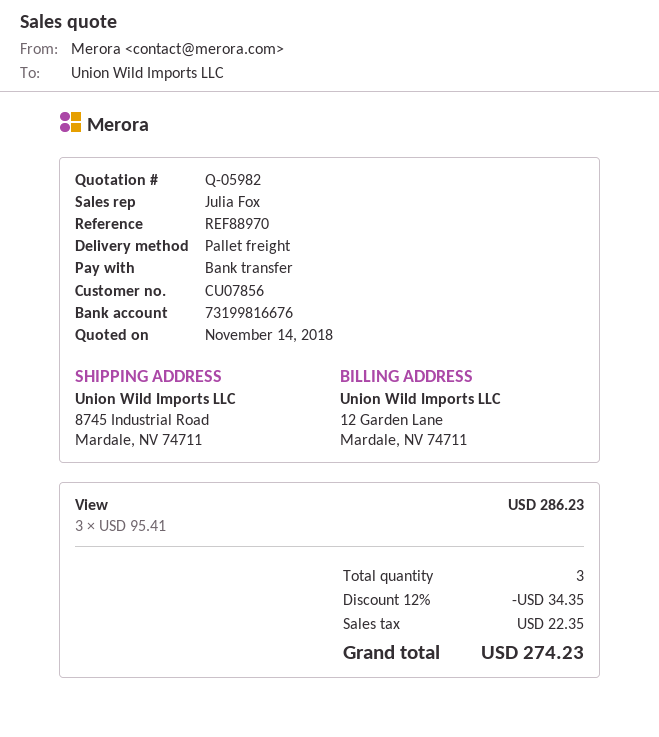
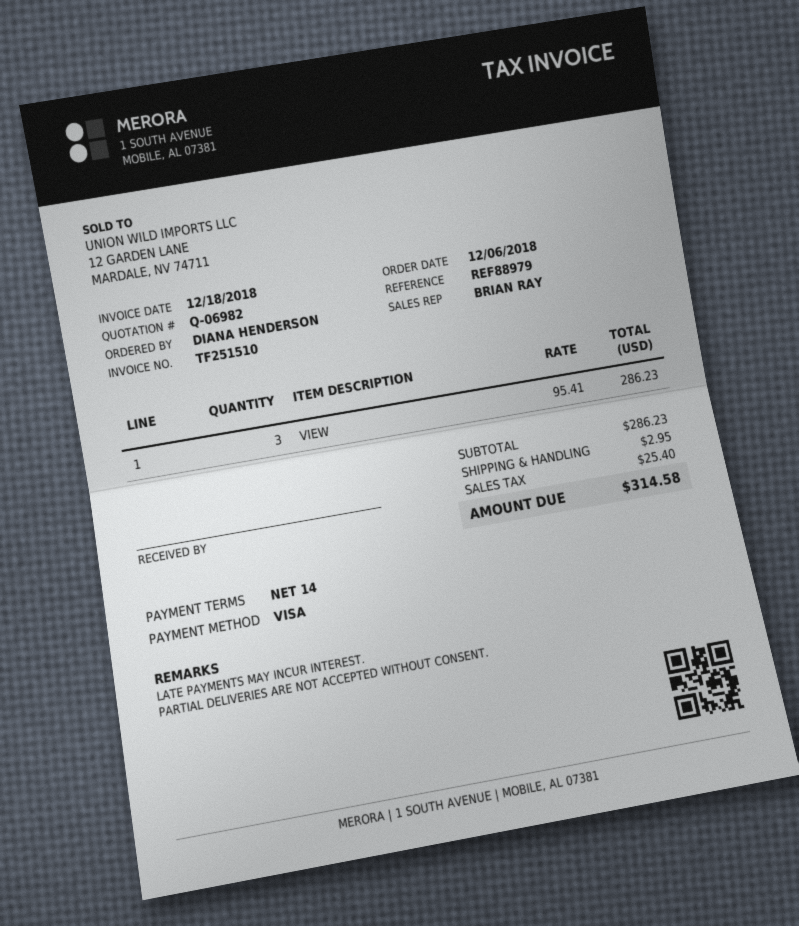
quote number: Q-05982 -> Q-06982
reference: REF88970 -> REF88979
sales rep: Julia Fox -> BRIAN RAY
payment method: bank transfer -> Visa
discount: 12% = 34.35 -> none
shipping: none -> 2.95
tax: 22.35 -> 25.40
total: 274.23 -> 314.58

